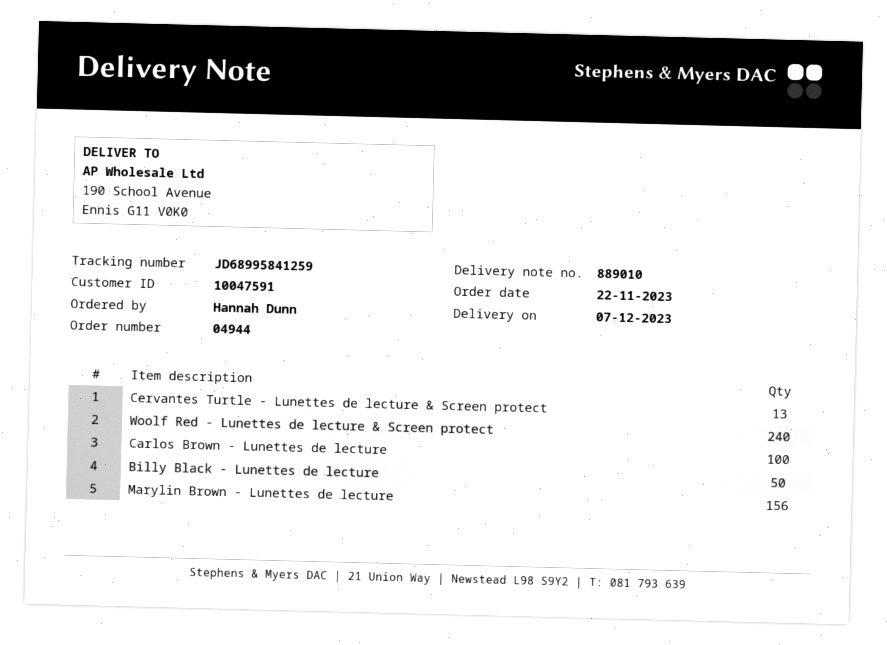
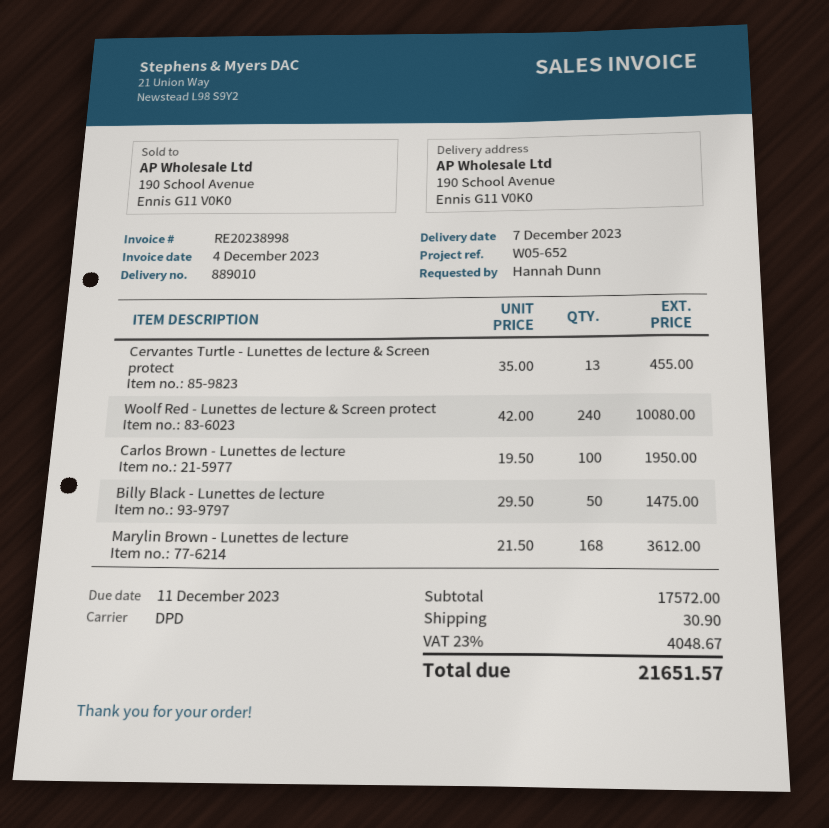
Marylin Brown - Lunettes de lecture: 156 -> 168

